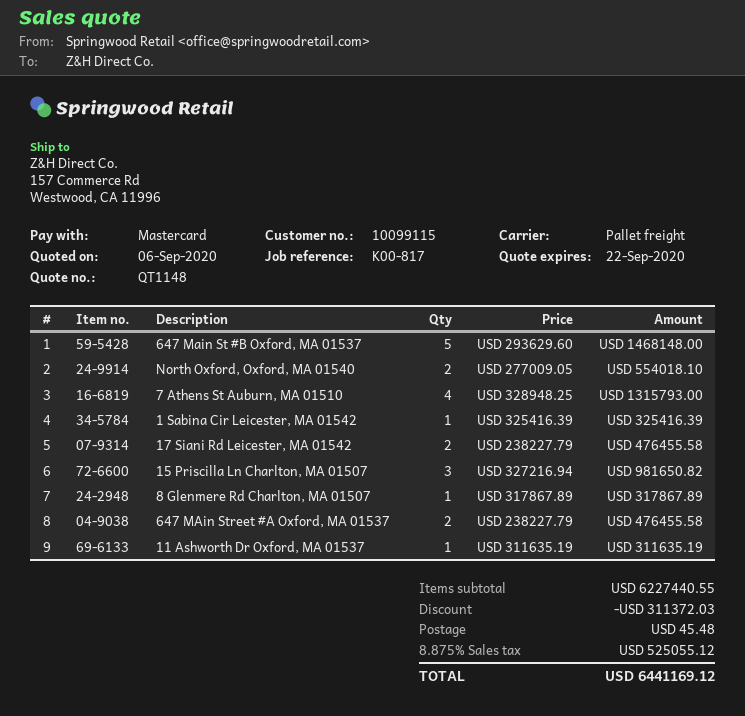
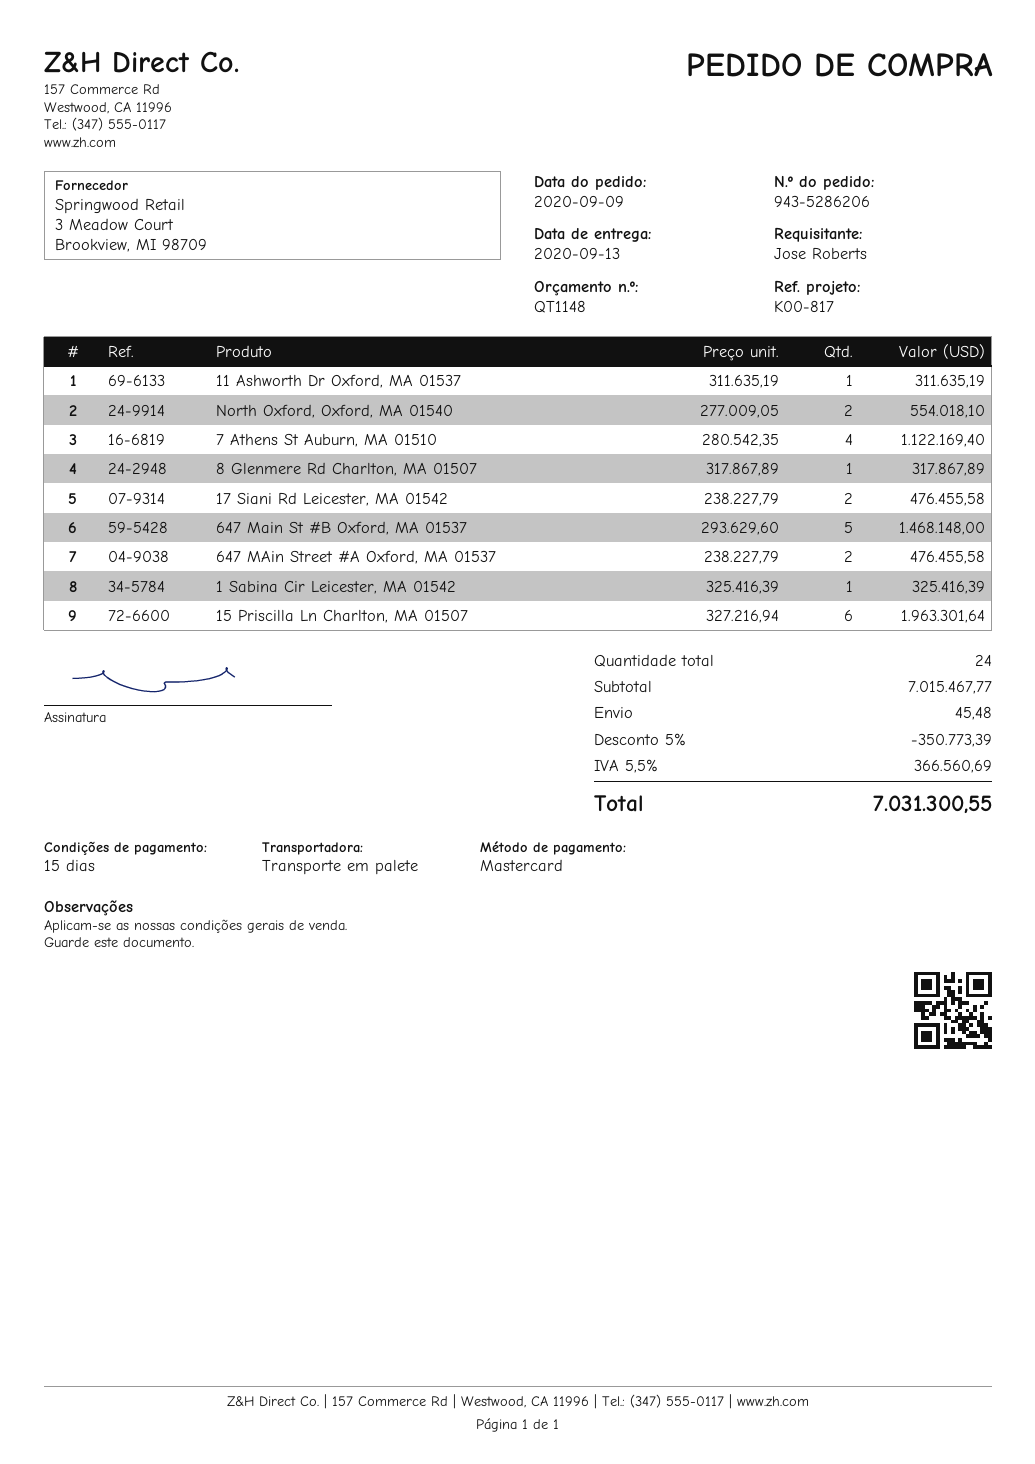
7 Athens St Auburn, MA 01510: 4 x 328948.25 = 1315793.00 -> 4 x 280542.35 = 1122169.40
15 Priscilla Ln Charlton, MA 01507: 3 x 327216.94 = 981650.82 -> 6 x 327216.94 = 1963301.64
subtotal: 6227440.55 -> 7015467.77
discount: 311372.03 -> 350773.39
tax: 8.875% = 525055.12 -> 5.5% = 366560.69
total: 6441169.12 -> 7031300.55

